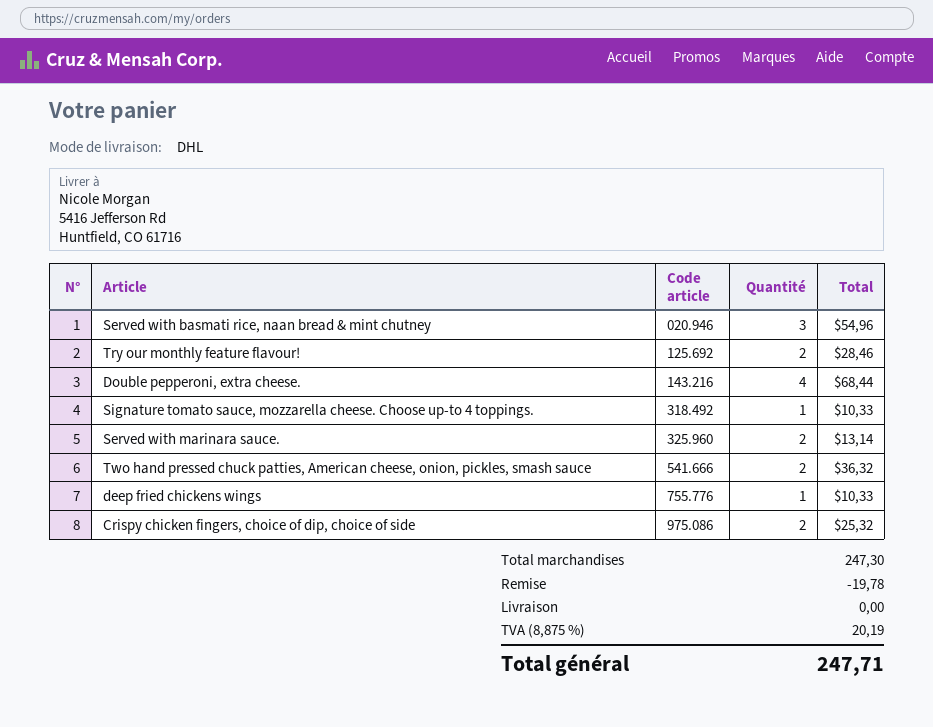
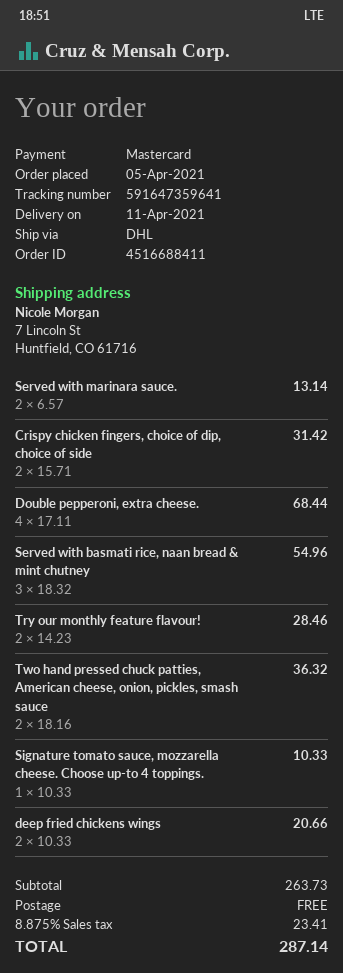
ship to: 5416 Jefferson Rd, Huntfield, CO 61716 -> 7 Lincoln St, Huntfield, CO 61716
deep fried chickens wings: 1 for 10.33 -> 2 for 20.66
Crispy chicken fingers, choice of dip, choice of side: 2 for 25.32 -> 2 for 31.42
subtotal: 247.30 -> 263.73
discount: 19.78 -> none
tax: 8.875% = 20.19 -> 8.875% = 23.41
total: 247.71 -> 287.14

